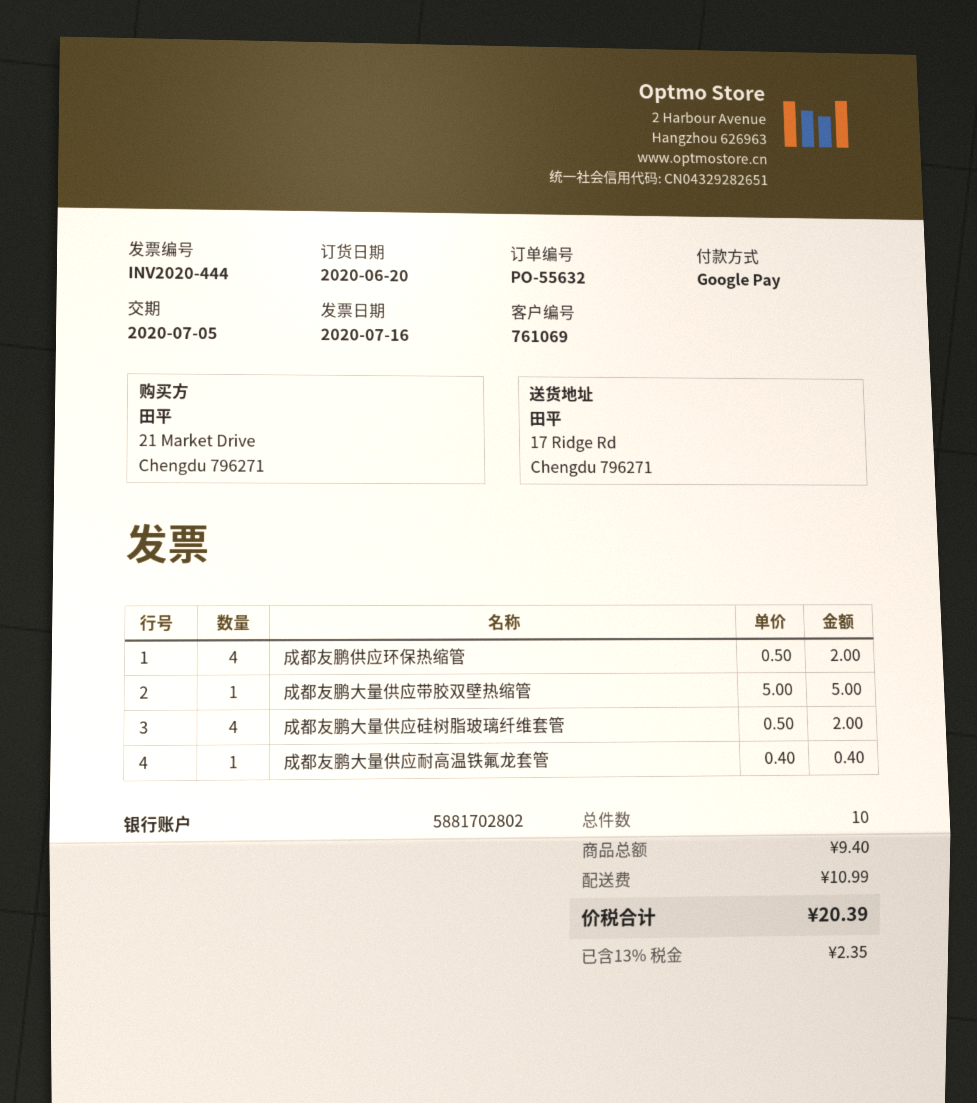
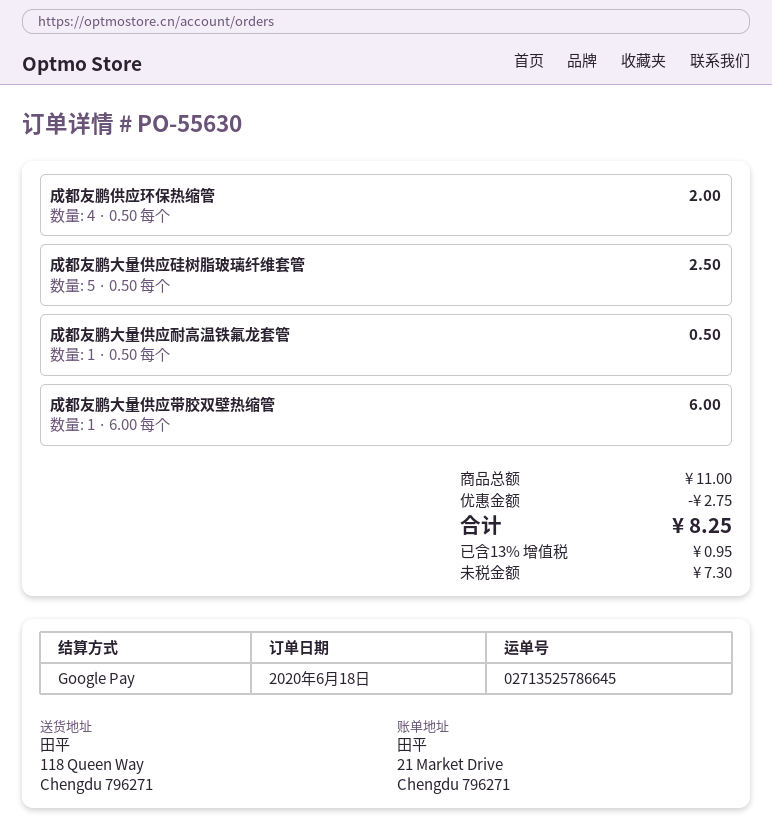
order number: PO-55632 -> PO-55630
order date: 2020-06-20 -> 2020-06-18
ship to: 17 Ridge Rd, Chengdu 796271 -> 118 Queen Way, Chengdu 796271
成都友鹏大量供应带胶双壁热缩管: 1 x 5.00 = 5.00 -> 1 x 6.00 = 6.00
成都友鹏大量供应硅树脂玻璃纤维套管: 4 x 0.50 = 2.00 -> 5 x 0.50 = 2.50
成都友鹏大量供应耐高温铁氟龙套管: 1 x 0.40 = 0.40 -> 1 x 0.50 = 0.50
subtotal: 9.40 -> 11.00
discount: none -> 2.75
shipping: 10.99 -> none
tax: 13% = 2.35 -> 13% = 0.95
total: 20.39 -> 8.25

